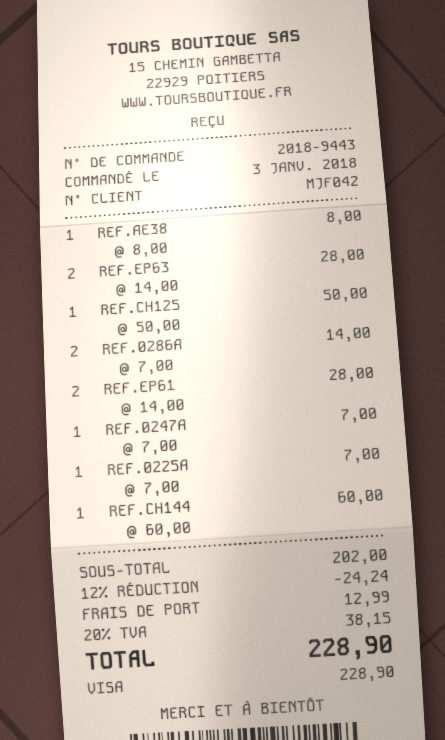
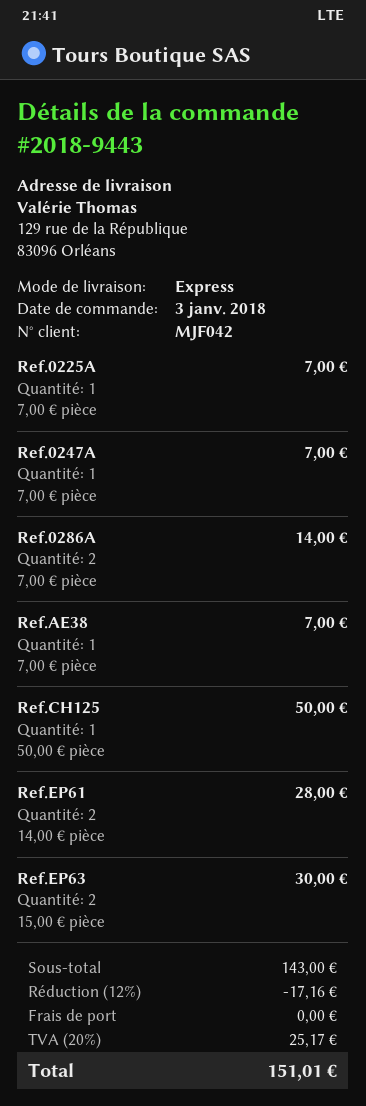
REF.AE38: 1 x 8.00 = 8.00 -> 1 x 7.00 = 7.00
REF.EP63: 2 x 14.00 = 28.00 -> 2 x 15.00 = 30.00
REF.CH144: 1 x 60.00 = 60.00 -> none
subtotal: 202.00 -> 143.00
discount: 12% = 24.24 -> 12% = 17.16
shipping: 12.99 -> 0.00
tax: 20% = 38.15 -> 20% = 25.17
total: 228.90 -> 151.01

